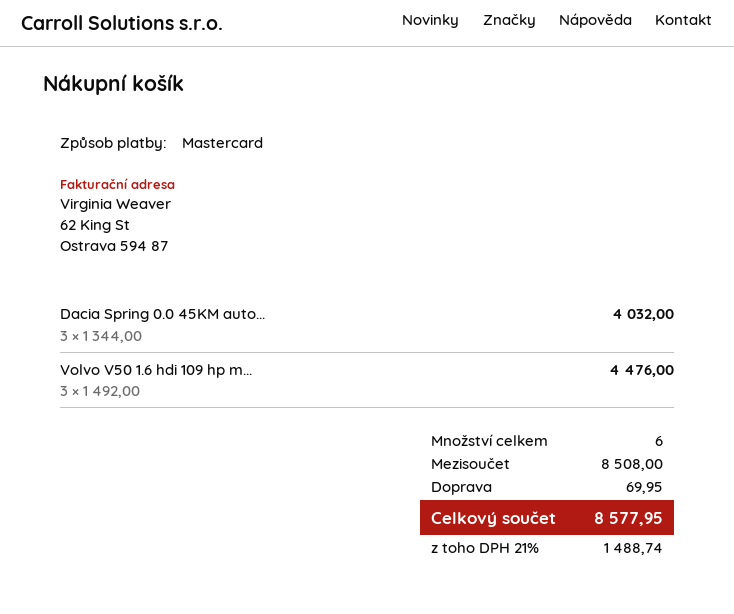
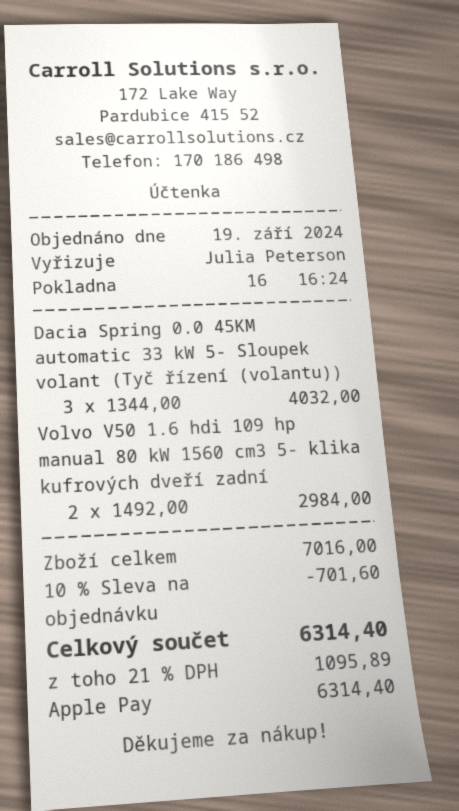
payment method: Mastercard -> Apple Pay
Volvo V50 1.6 hdi 109 hp m...: 3 x 1492.00 = 4476.00 -> 2 x 1492.00 = 2984.00
subtotal: 8508.00 -> 7016.00
discount: none -> 10% = 701.60
shipping: 69.95 -> none
tax: 21% = 1488.74 -> 21% = 1095.89
total: 8577.95 -> 6314.40

